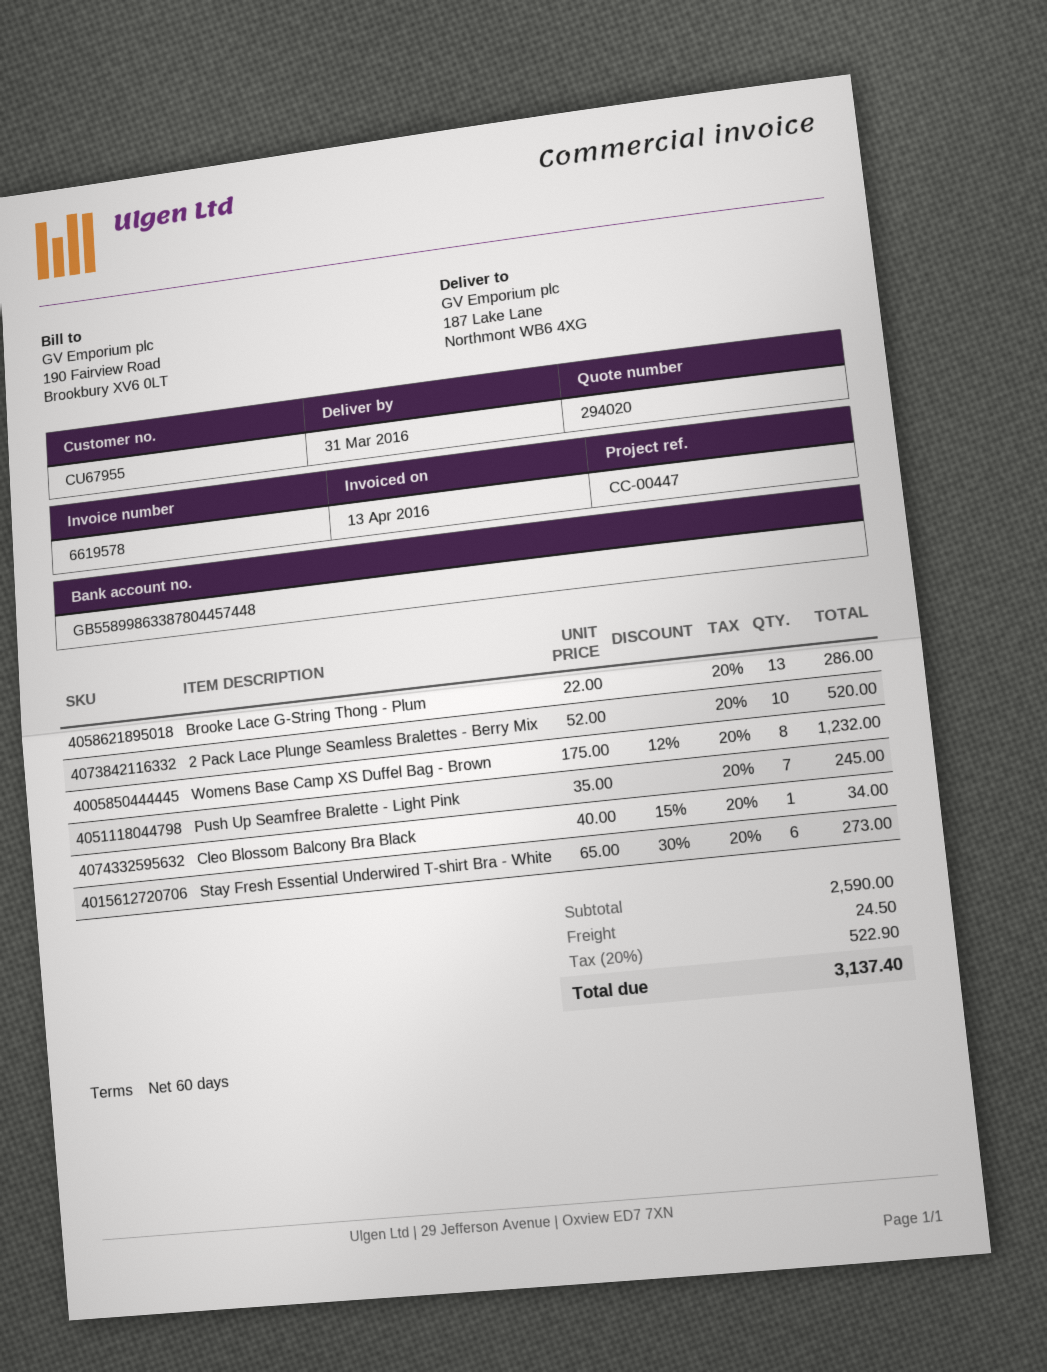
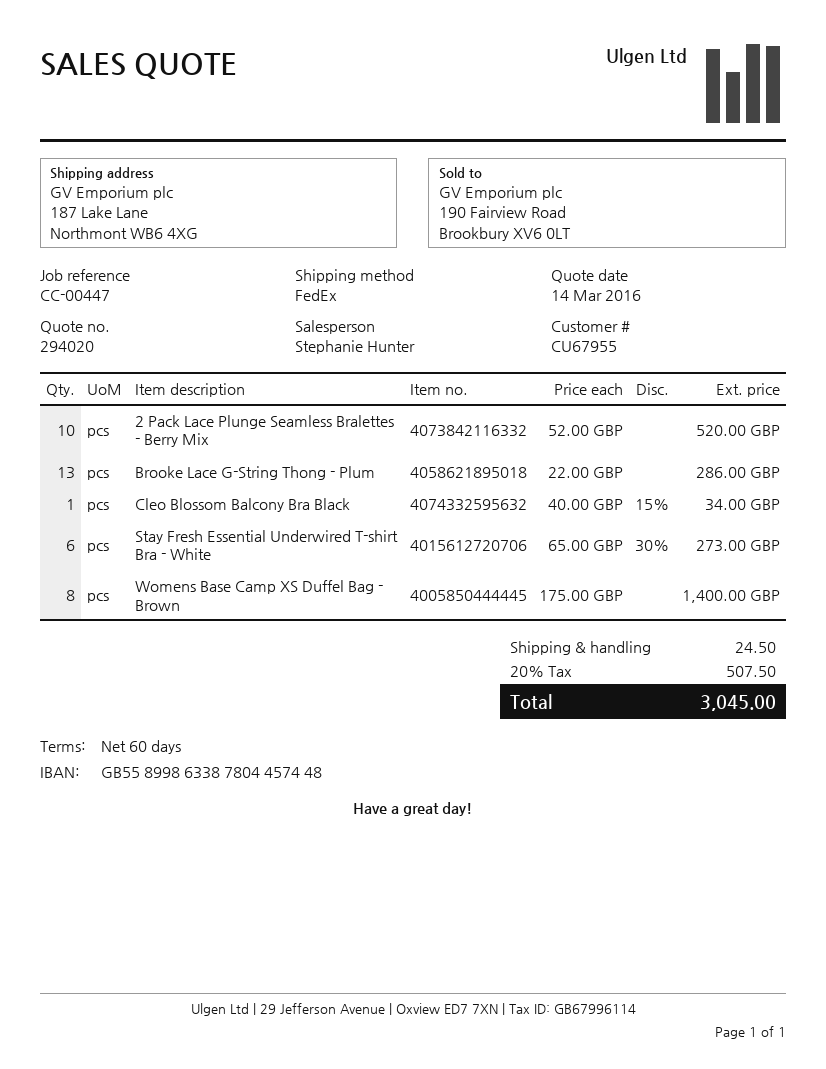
Womens Base Camp XS Duffel Bag - Brown: 8 x 175.00 - 12% = 1232.00 -> 8 x 175.00 = 1400.00
Push Up Seamfree Bralette - Light Pink: 7 x 35.00 = 245.00 -> none
tax: 20% = 522.90 -> 20% = 507.50
total: 3137.40 -> 3045.00

